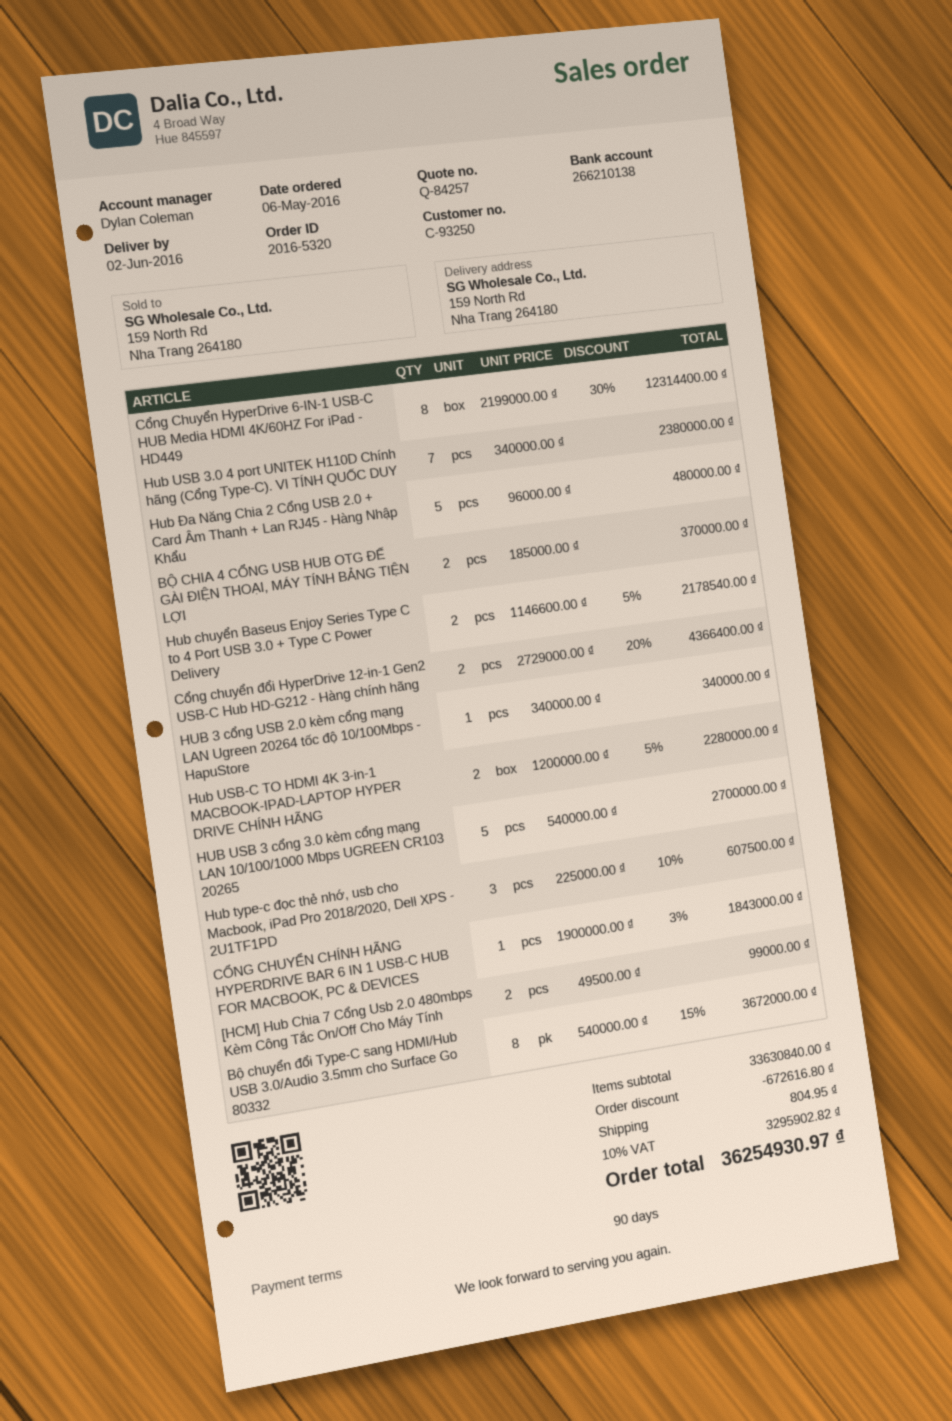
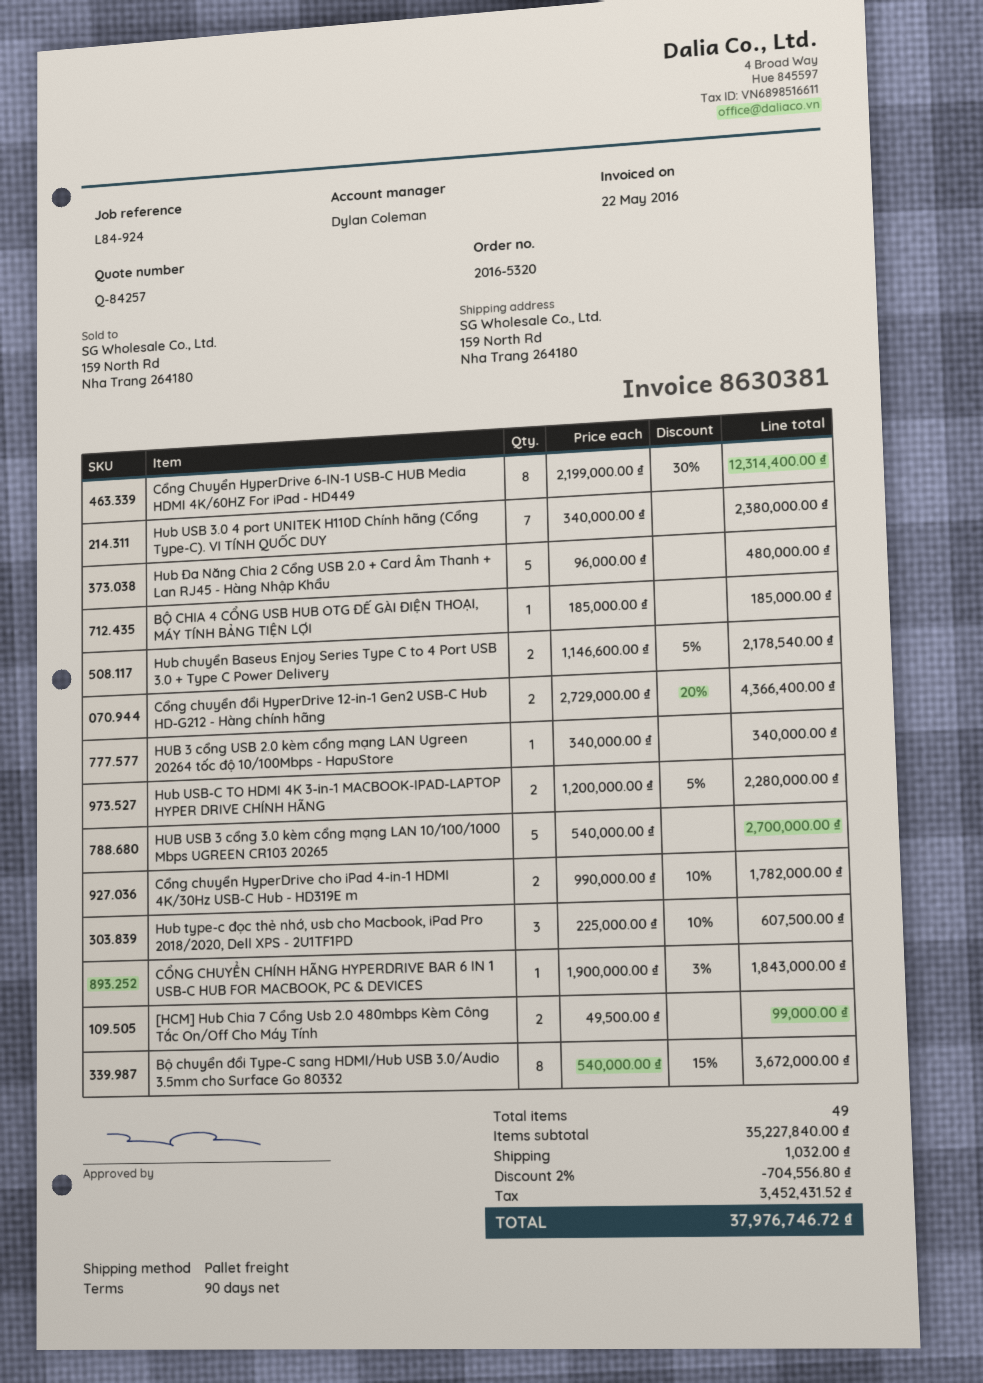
BỘ CHIA 4 CỔNG USB HUB OTG ĐẾ GÀI ĐIỆN THOẠI, MÁY TÍNH BẢNG TIỆN LỢI: 2 x 185000.00 = 370000.00 -> 1 x 185000.00 = 185000.00
Cổng chuyển HyperDrive cho iPad 4-in-1 HDMI 4K/30Hz USB-C Hub - HD319E m: none -> 2 x 990000.00 - 10% = 1782000.00
subtotal: 33630840.00 -> 35227840.00
discount: 672616.80 -> 704556.80
shipping: 804.95 -> 1032.00
tax: 3295902.82 -> 3452431.52
total: 36254930.97 -> 37976746.72

